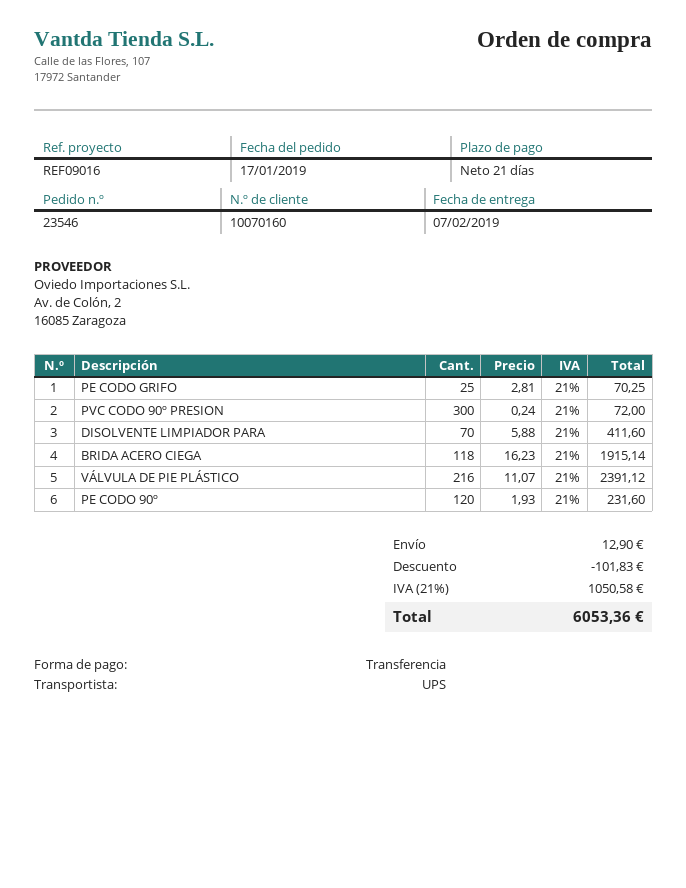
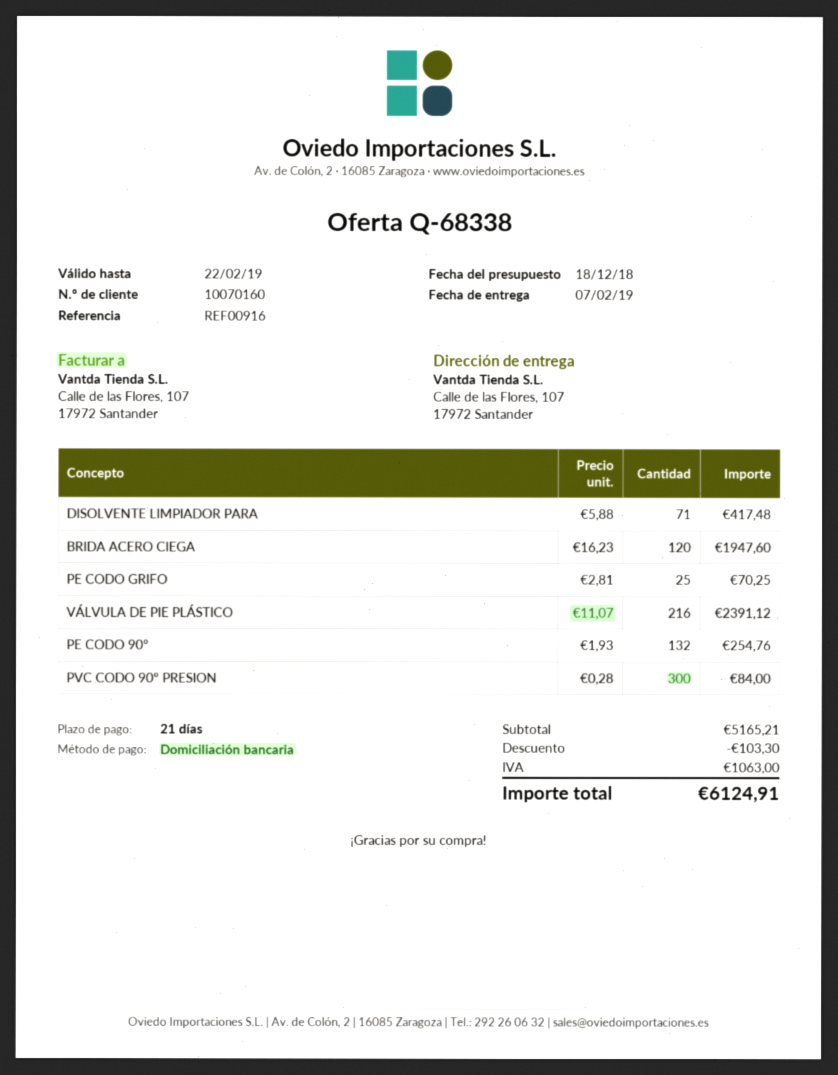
reference: REF09016 -> REF00916
payment method: bank transfer -> direct debit
PVC CODO 90º PRESION: 300 x 0.24 = 72.00 -> 300 x 0.28 = 84.00
DISOLVENTE LIMPIADOR PARA: 70 x 5.88 = 411.60 -> 71 x 5.88 = 417.48
BRIDA ACERO CIEGA: 118 x 16.23 = 1915.14 -> 120 x 16.23 = 1947.60
PE CODO 90º: 120 x 1.93 = 231.60 -> 132 x 1.93 = 254.76
discount: 101.83 -> 103.30
shipping: 12.90 -> none
tax: 1050.58 -> 1063.00
total: 6053.36 -> 6124.91

